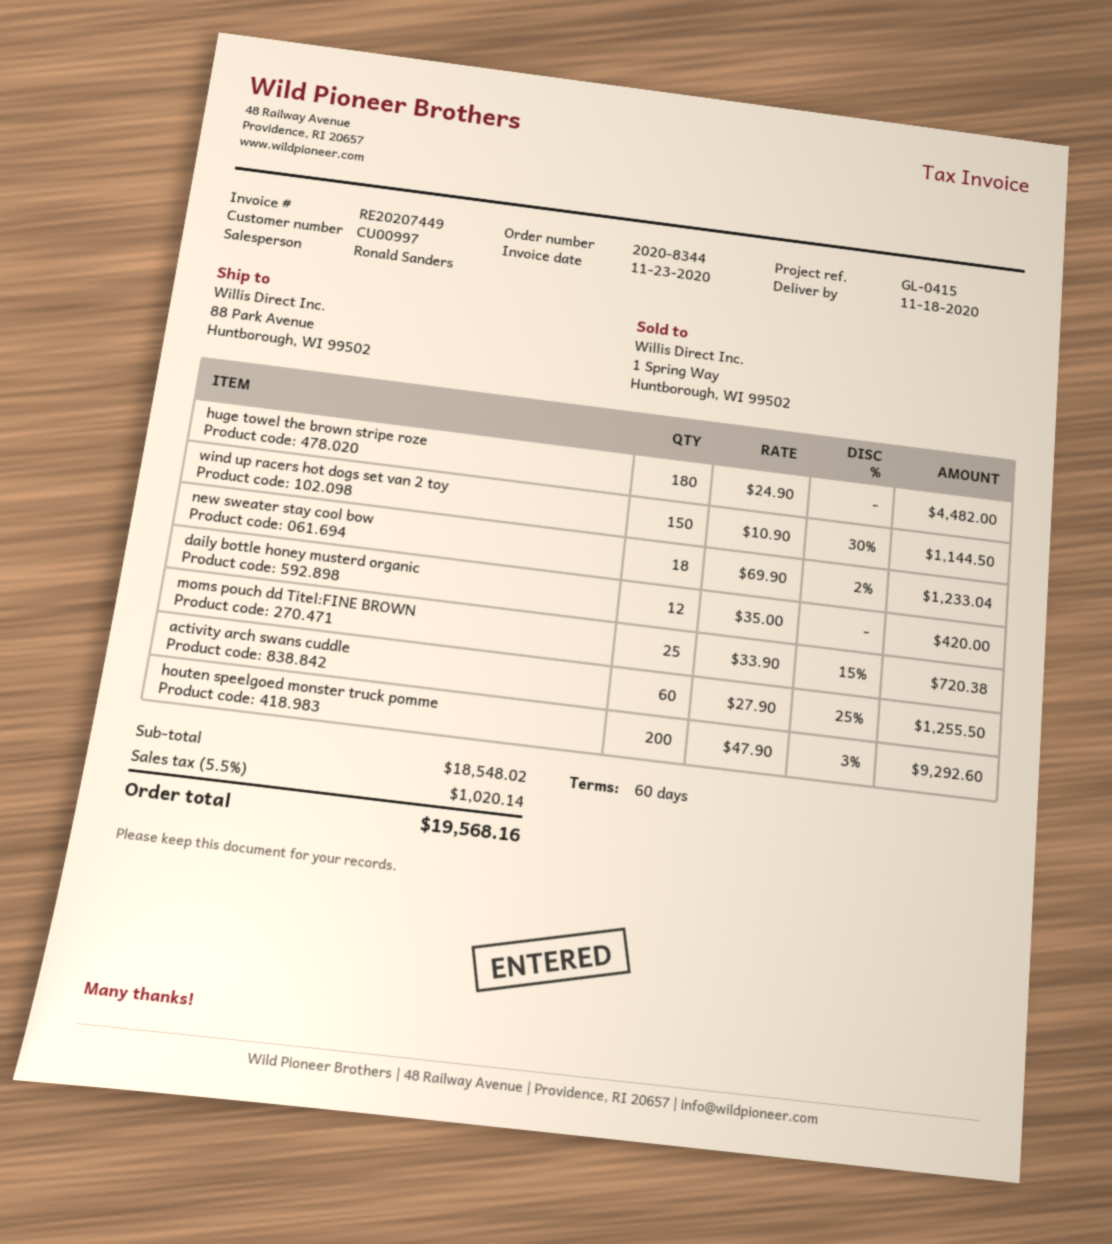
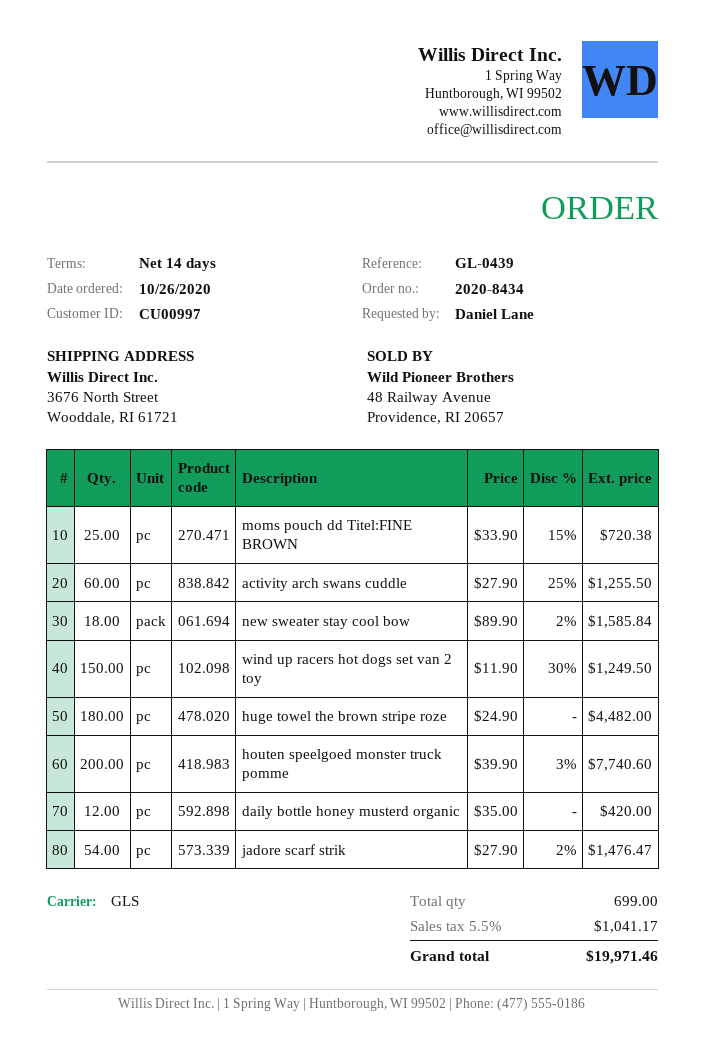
order number: 2020-8344 -> 2020-8434
payment terms: 60 days -> 14 days
reference: GL-0415 -> GL-0439
ship to: 88 Park Avenue, Huntborough, WI 99502 -> 3676 North Street, Wooddale, RI 61721
wind up racers hot dogs set van 2 toy: 150 x 10.90 - 30% = 1144.50 -> 150 x 11.90 - 30% = 1249.50
new sweater stay cool bow: 18 x 69.90 - 2% = 1233.04 -> 18 x 89.90 - 2% = 1585.84
houten speelgoed monster truck pomme: 200 x 47.90 - 3% = 9292.60 -> 200 x 39.90 - 3% = 7740.60
jadore scarf strik: none -> 54 x 27.90 - 2% = 1476.47
tax: 5.5% = 1020.14 -> 5.5% = 1041.17
total: 19568.16 -> 19971.46

